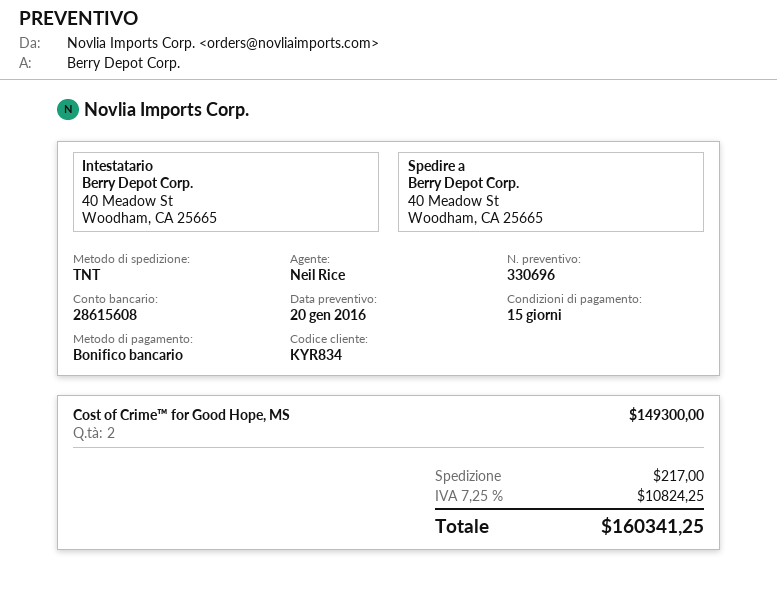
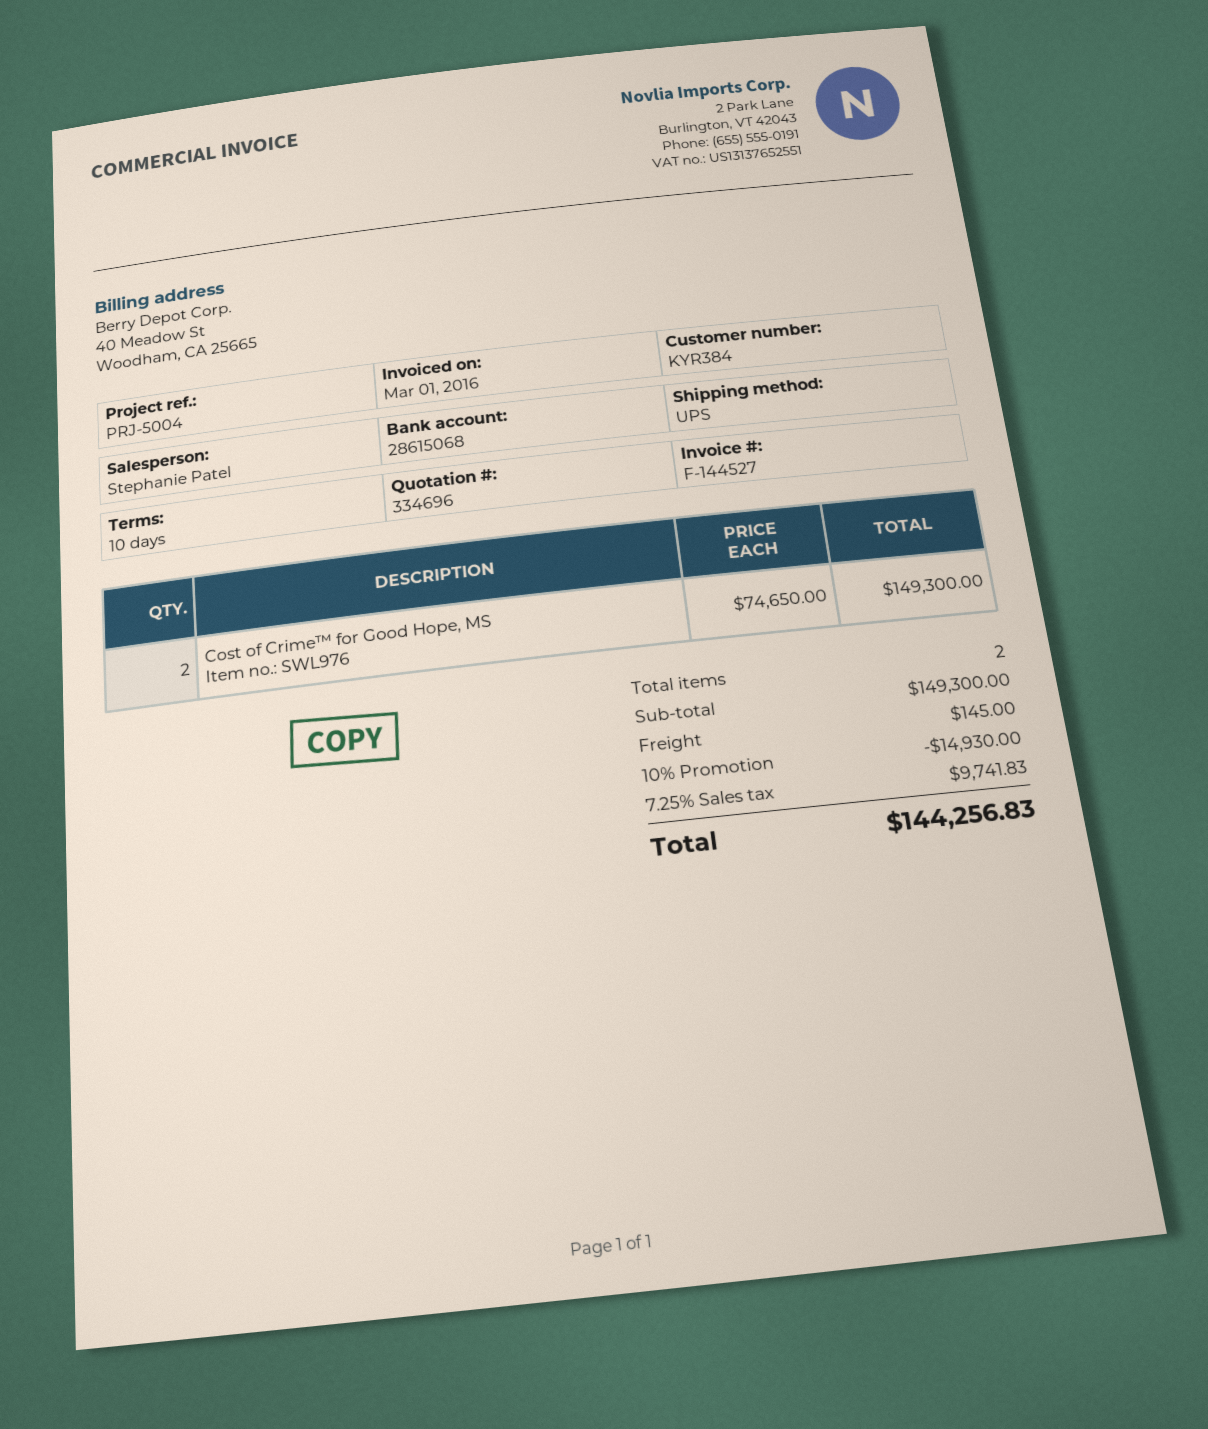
quote number: 330696 -> 334696
payment terms: 15 days -> 10 days
customer number: KYR834 -> KYR384
sales rep: Neil Rice -> Stephanie Patel
bank account: 28615608 -> 28615068
shipping method: TNT -> UPS
discount: none -> 10% = 14930.00
shipping: 217.00 -> 145.00
tax: 7.25% = 10824.25 -> 7.25% = 9741.83
total: 160341.25 -> 144256.83

